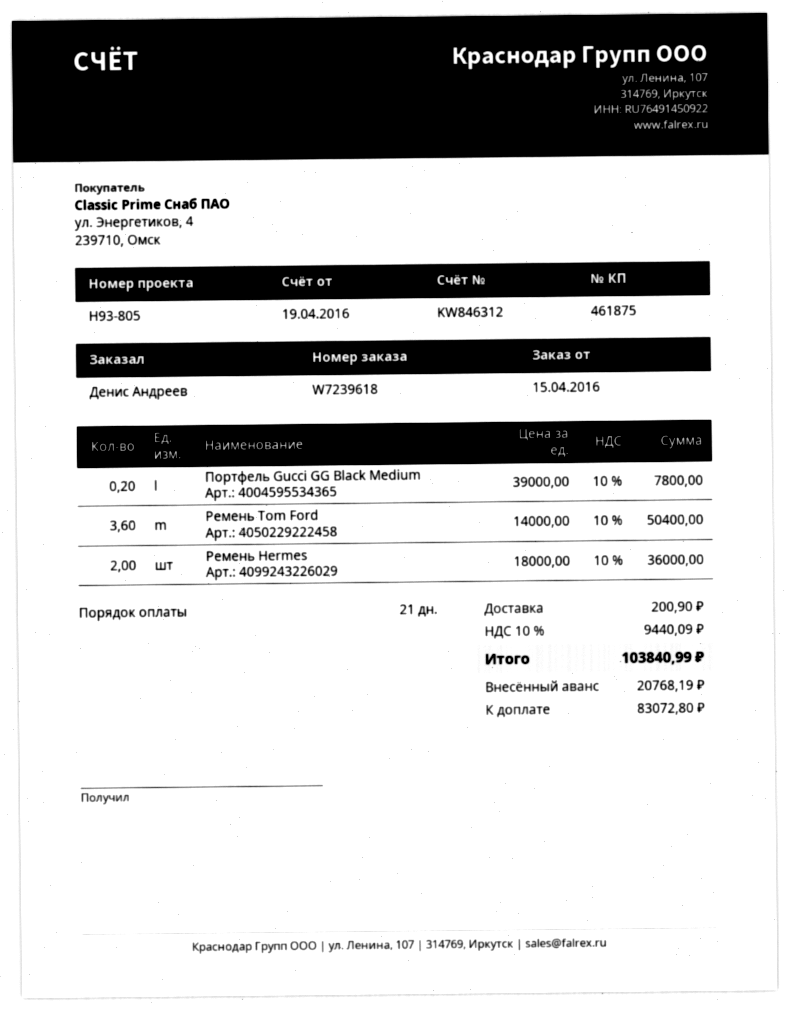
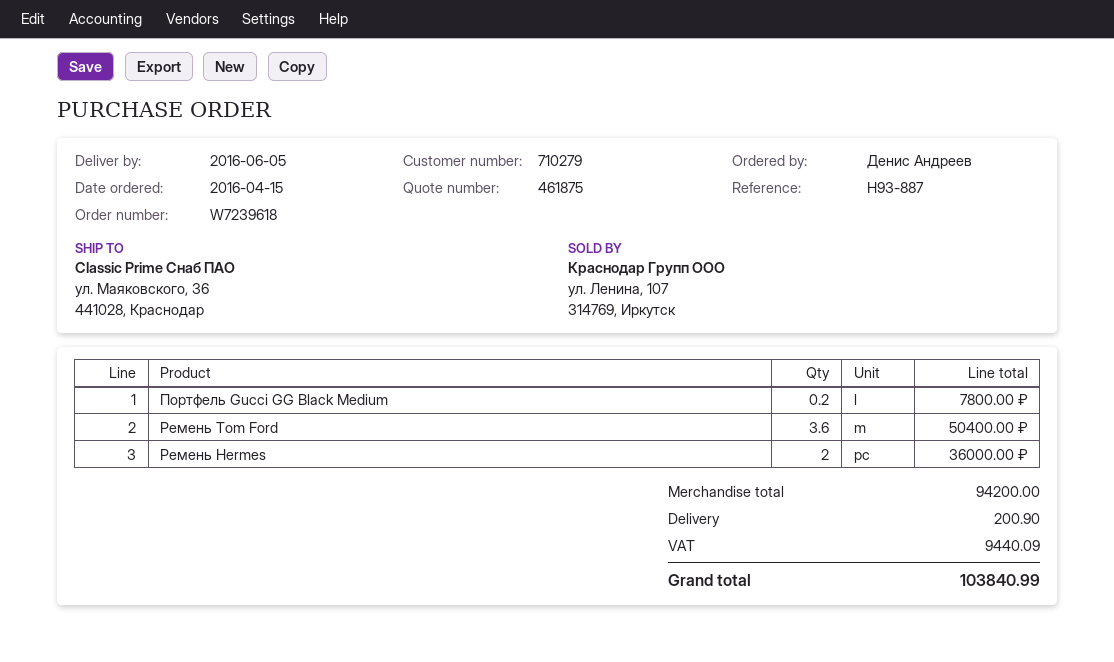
reference: H93-805 -> H93-887

